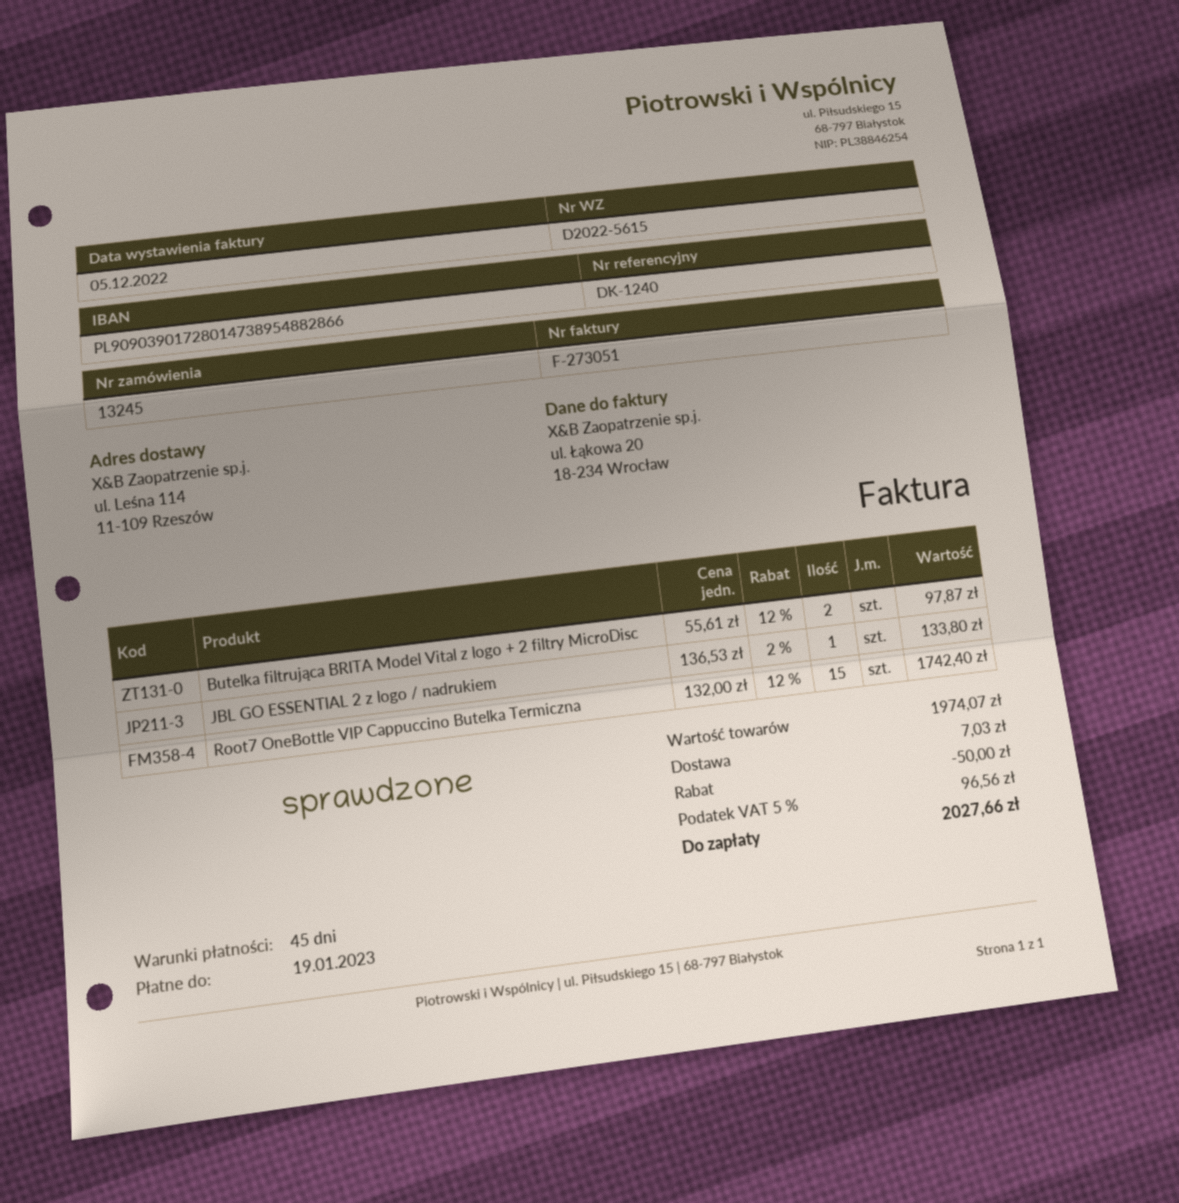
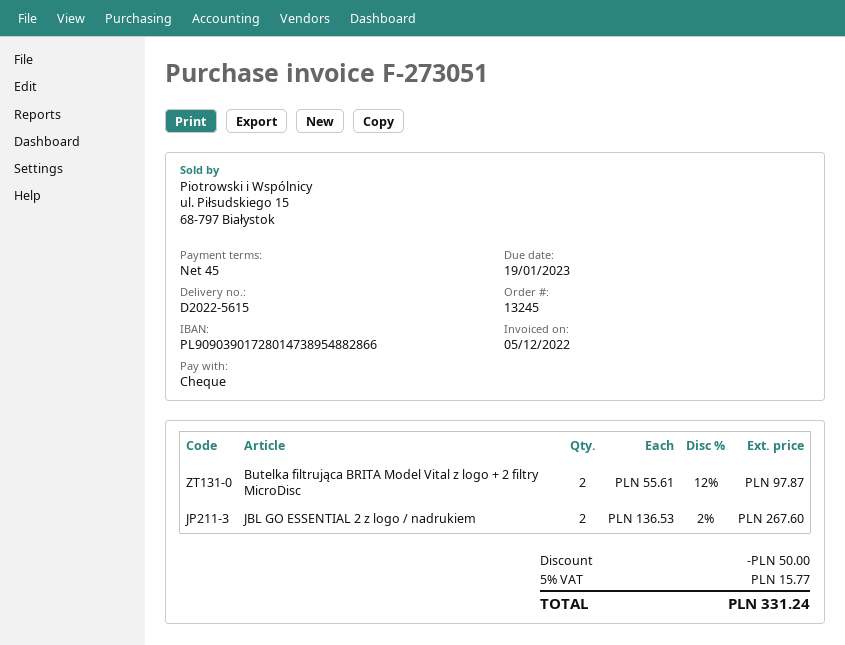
JBL GO ESSENTIAL 2 z logo / nadrukiem: 1 x 136.53 - 2% = 133.80 -> 2 x 136.53 - 2% = 267.60
Root7 OneBottle VIP Cappuccino Butelka Termiczna: 15 x 132.00 - 12% = 1742.40 -> none
shipping: 7.03 -> none
tax: 5% = 96.56 -> 5% = 15.77
total: 2027.66 -> 331.24

